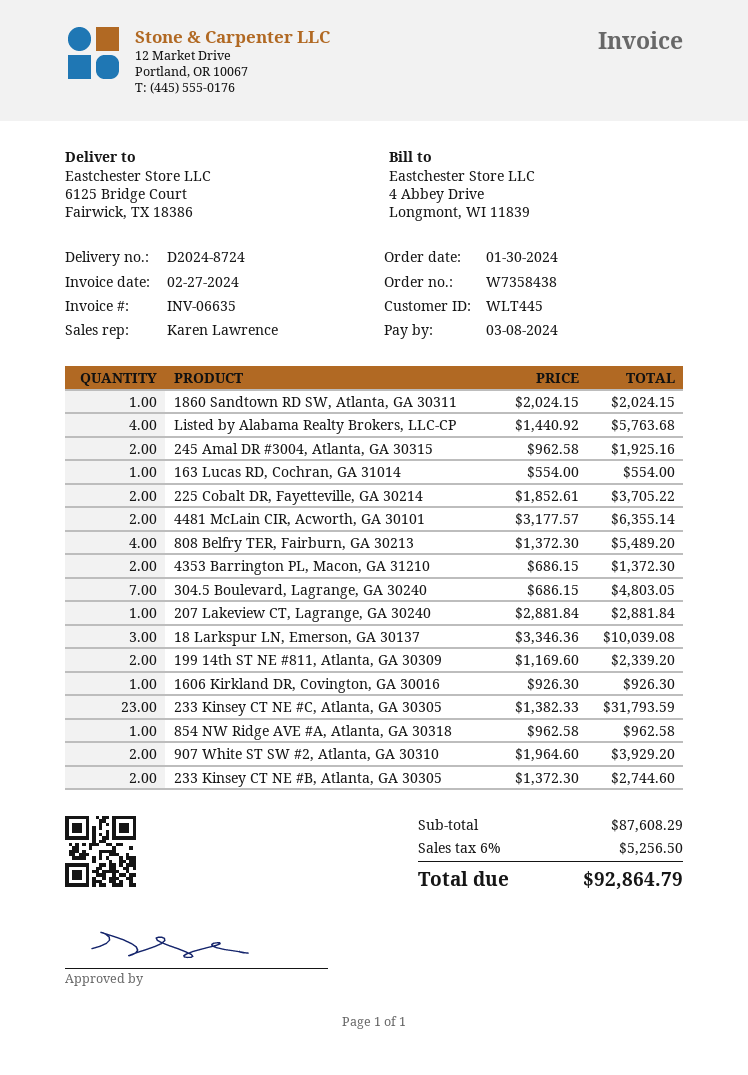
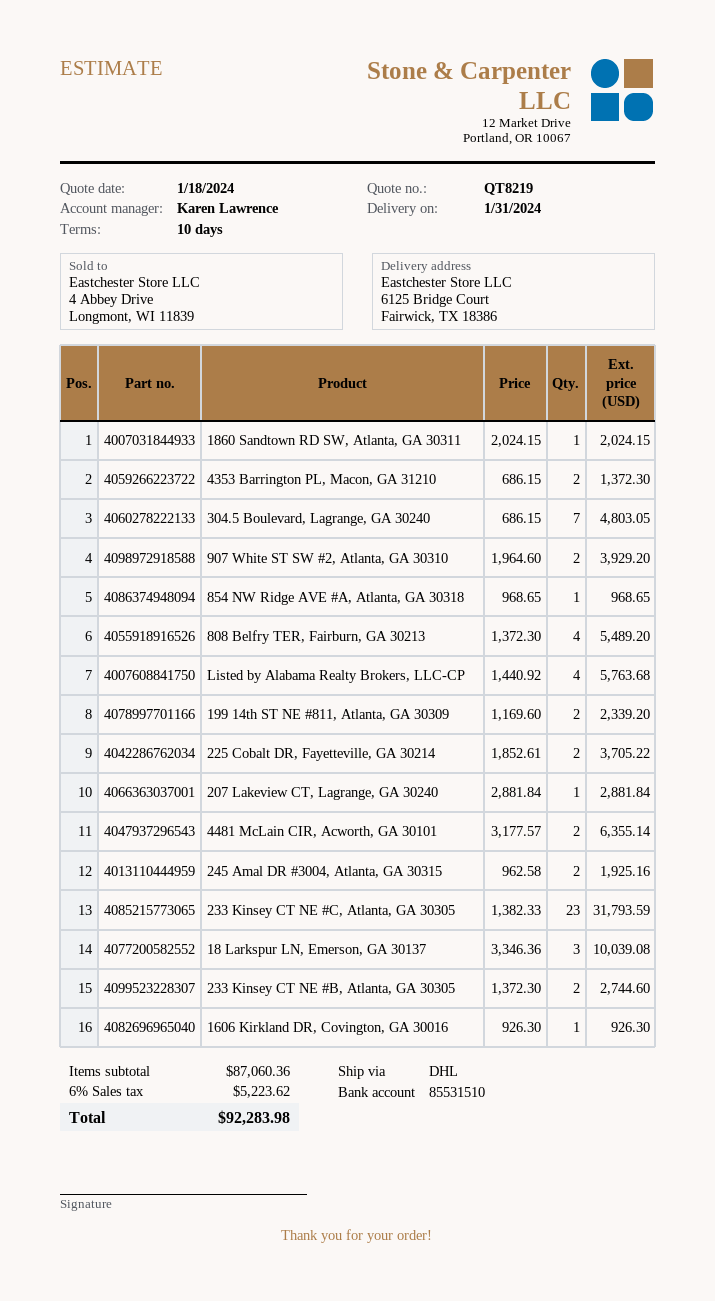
163 Lucas RD, Cochran, GA 31014: 1 x 554.00 = 554.00 -> none
854 NW Ridge AVE #A, Atlanta, GA 30318: 1 x 962.58 = 962.58 -> 1 x 968.65 = 968.65
subtotal: 87608.29 -> 87060.36
tax: 6% = 5256.50 -> 6% = 5223.62
total: 92864.79 -> 92283.98

